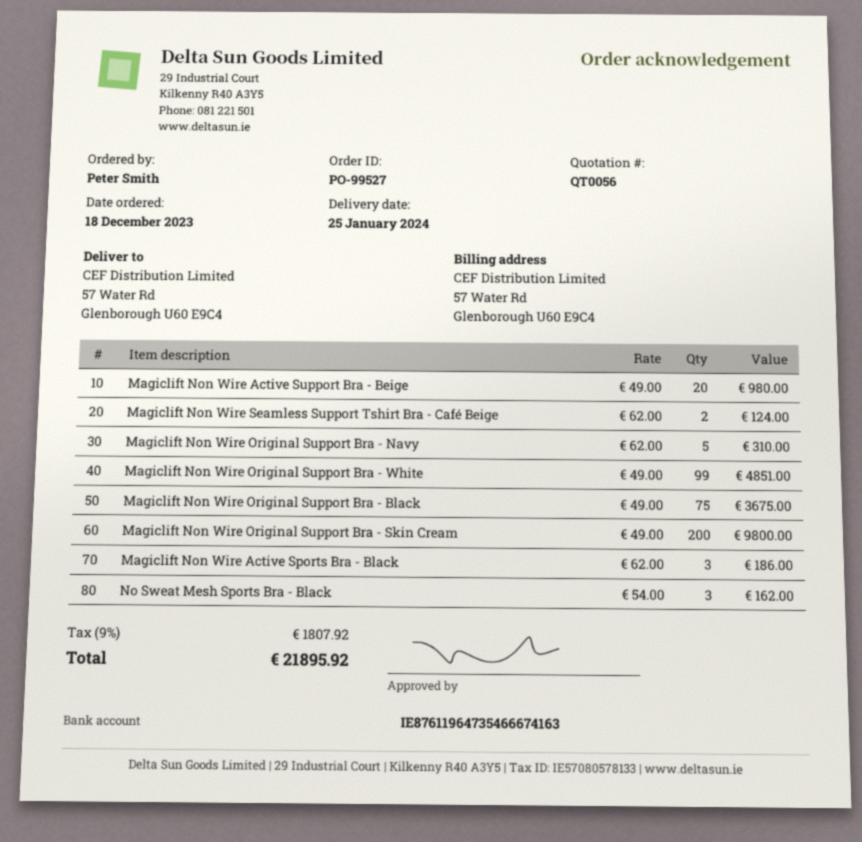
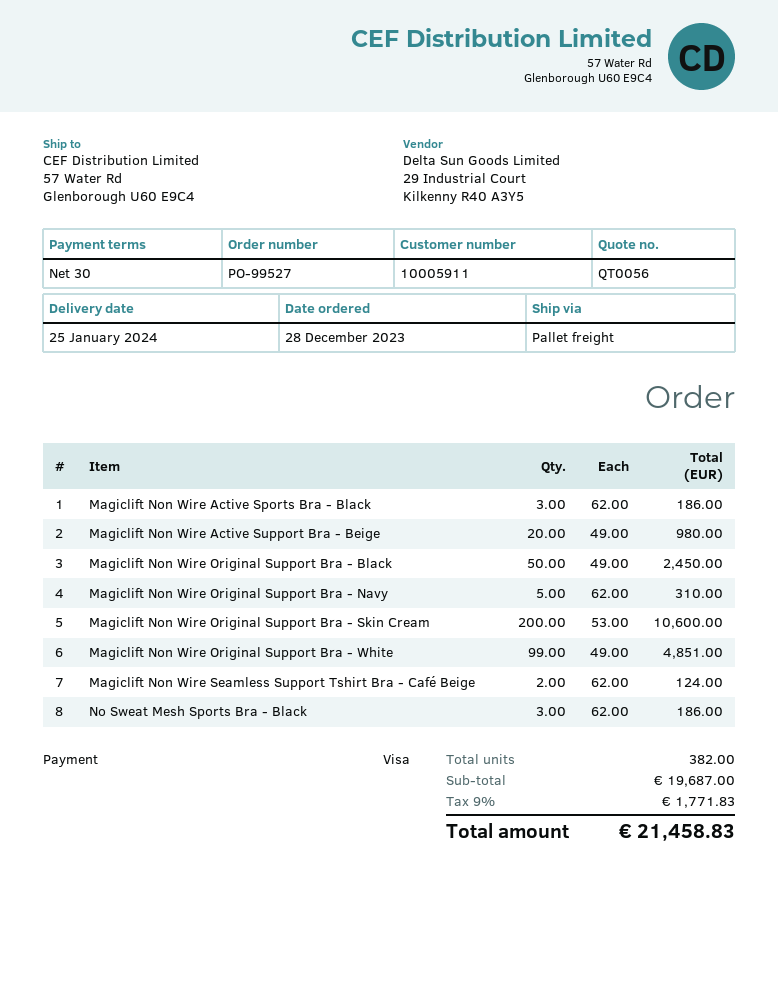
order date: 2023-12-18 -> 2023-12-28
Magiclift Non Wire Original Support Bra - Black: 75 x 49.00 = 3675.00 -> 50 x 49.00 = 2450.00
Magiclift Non Wire Original Support Bra - Skin Cream: 200 x 49.00 = 9800.00 -> 200 x 53.00 = 10600.00
No Sweat Mesh Sports Bra - Black: 3 x 54.00 = 162.00 -> 3 x 62.00 = 186.00
tax: 9% = 1807.92 -> 9% = 1771.83
total: 21895.92 -> 21458.83

